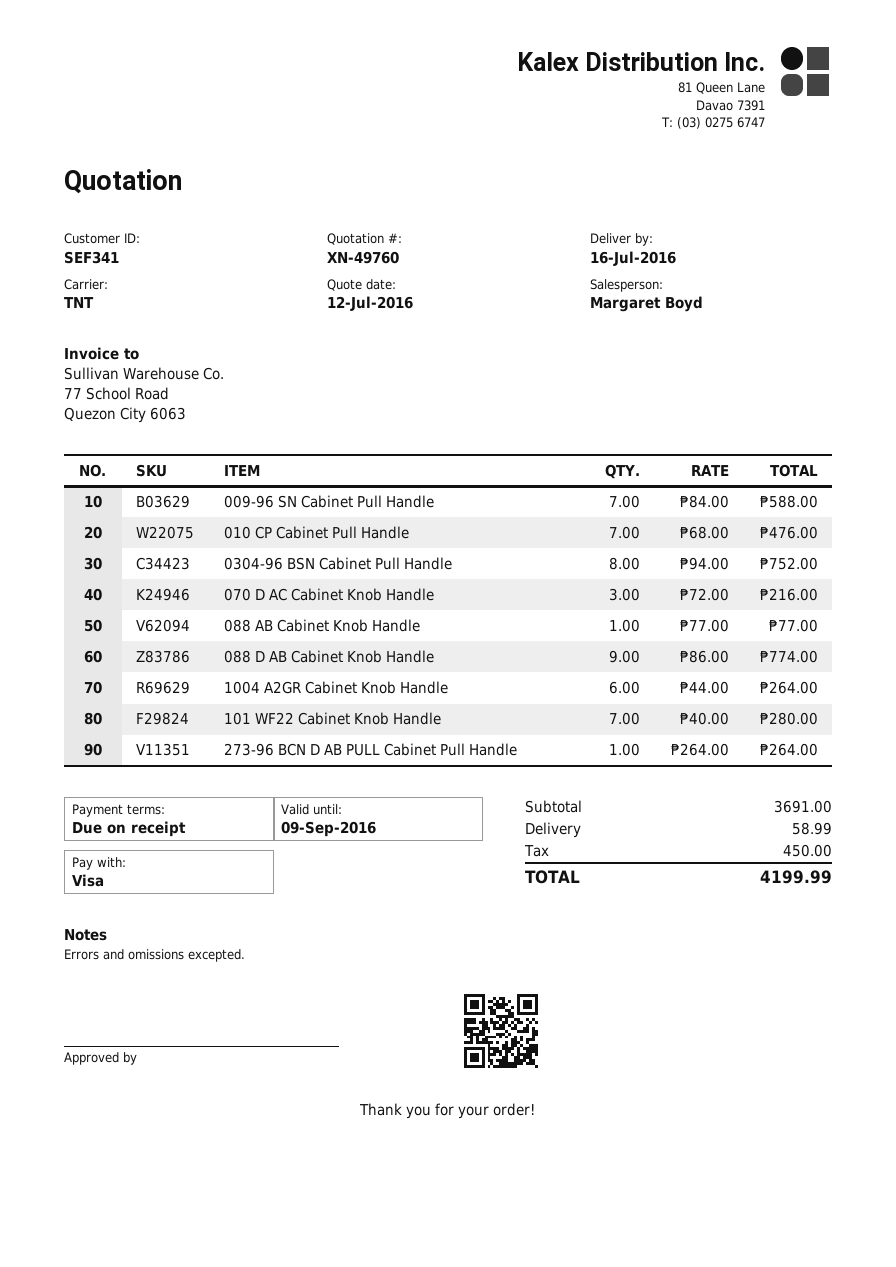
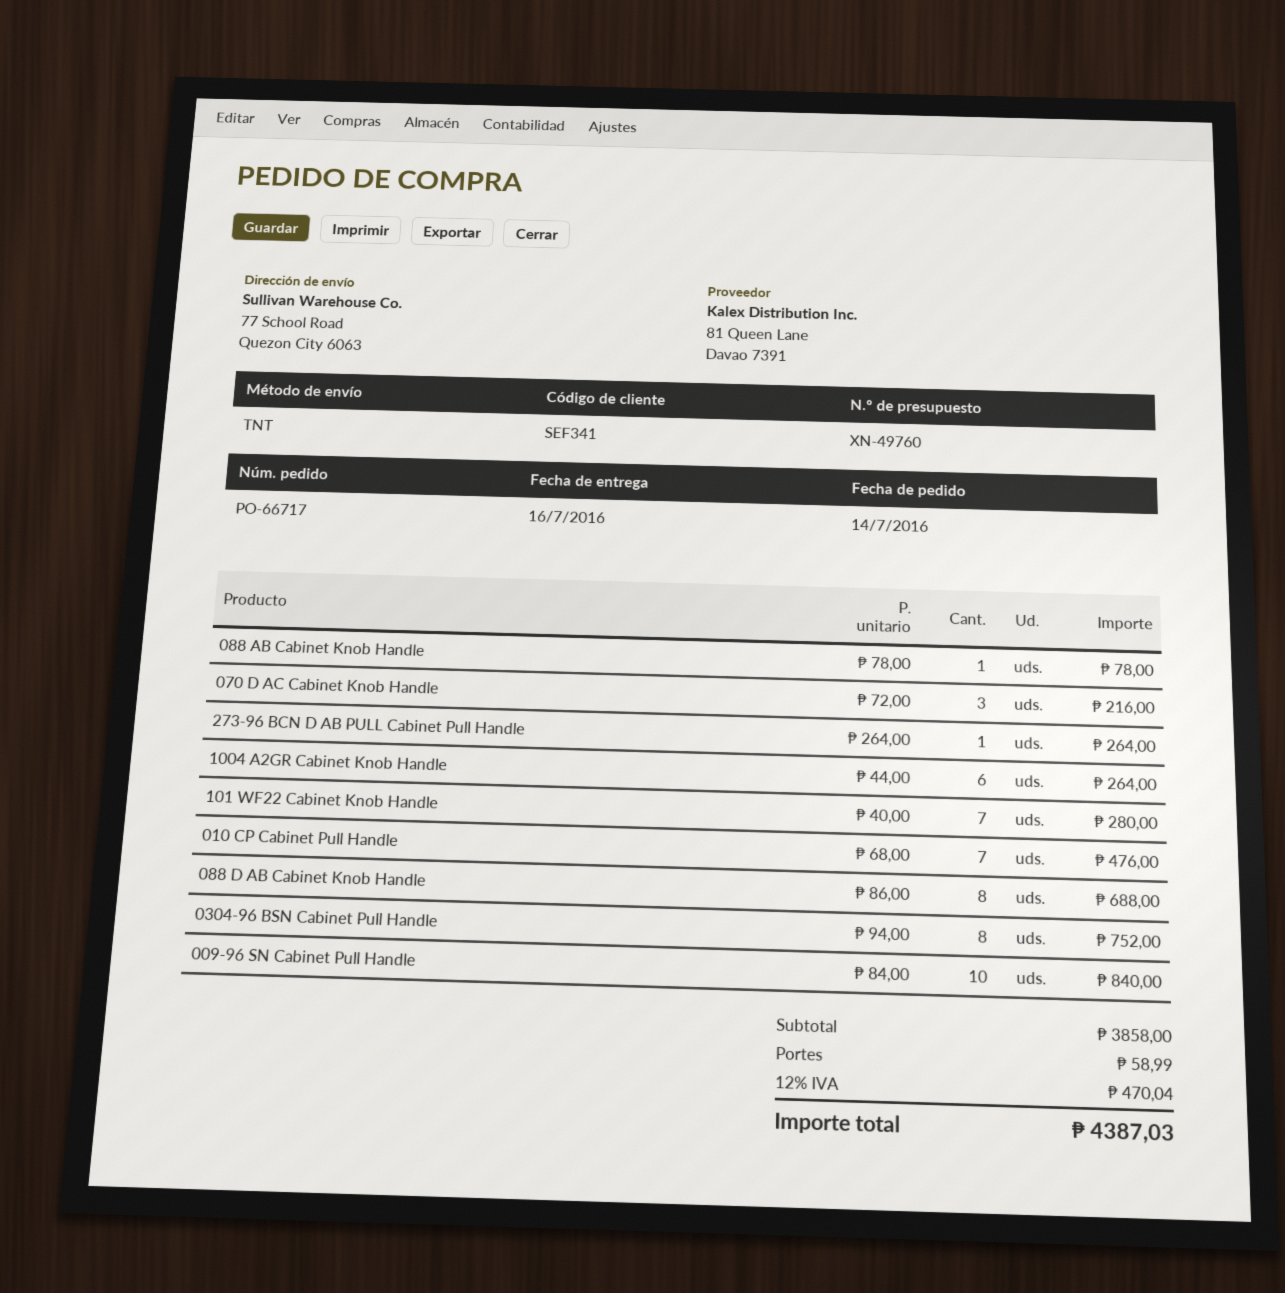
009-96 SN Cabinet Pull Handle: 7 x 84.00 = 588.00 -> 10 x 84.00 = 840.00
088 AB Cabinet Knob Handle: 1 x 77.00 = 77.00 -> 1 x 78.00 = 78.00
088 D AB Cabinet Knob Handle: 9 x 86.00 = 774.00 -> 8 x 86.00 = 688.00
subtotal: 3691.00 -> 3858.00
tax: 450.00 -> 470.04
total: 4199.99 -> 4387.03

